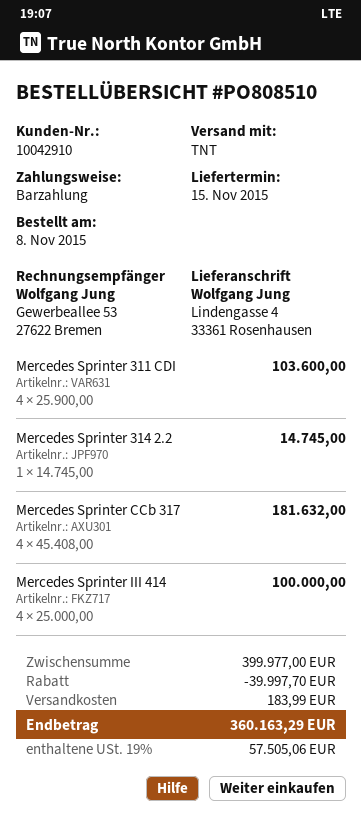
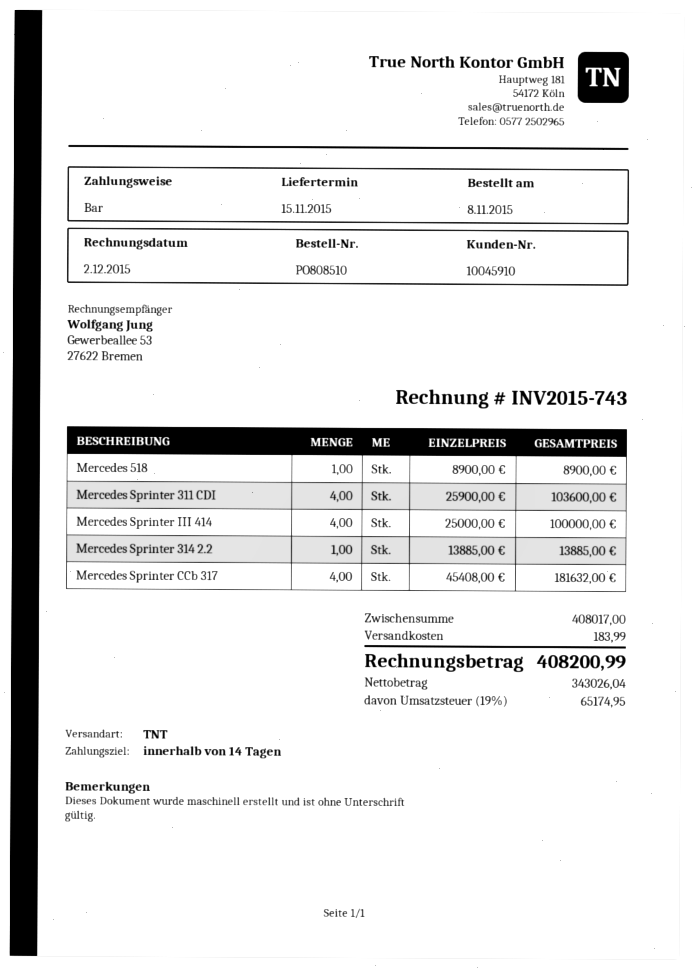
customer number: 10042910 -> 10045910
Mercedes Sprinter 314 2.2: 1 x 14745.00 = 14745.00 -> 1 x 13885.00 = 13885.00
Mercedes 518: none -> 1 x 8900.00 = 8900.00
subtotal: 399977.00 -> 408017.00
discount: 39997.70 -> none
tax: 19% = 57505.06 -> 19% = 65174.95
total: 360163.29 -> 408200.99

